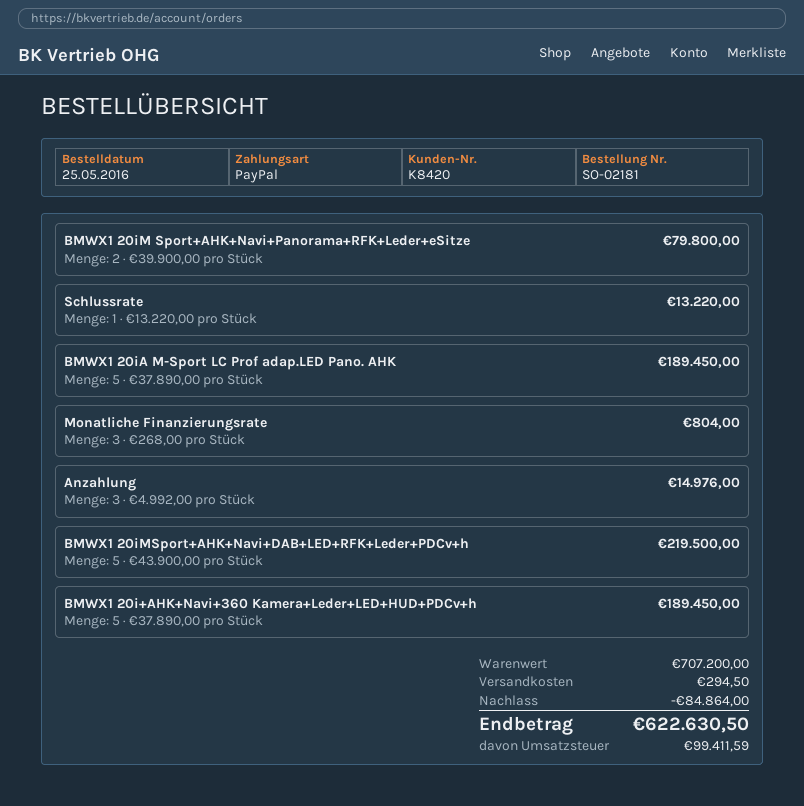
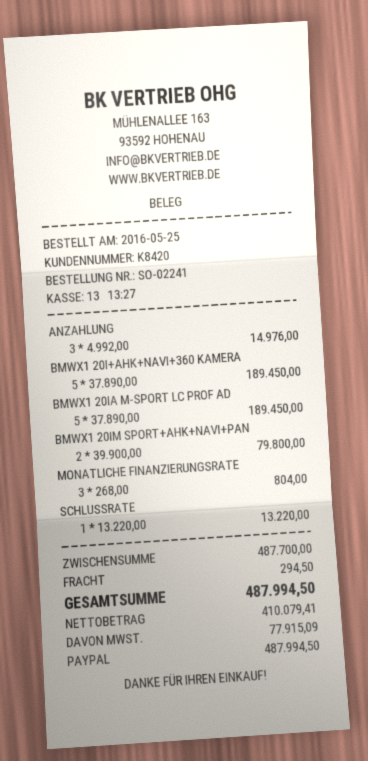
order number: SO-02181 -> SO-02241
BMWX1 20iMSport+AHK+Navi+DAB+LED+RFK+Leder+PDCv+h: 5 x 43900.00 = 219500.00 -> none
subtotal: 707200.00 -> 487700.00
discount: 84864.00 -> none
tax: 99411.59 -> 77915.09
total: 622630.50 -> 487994.50

